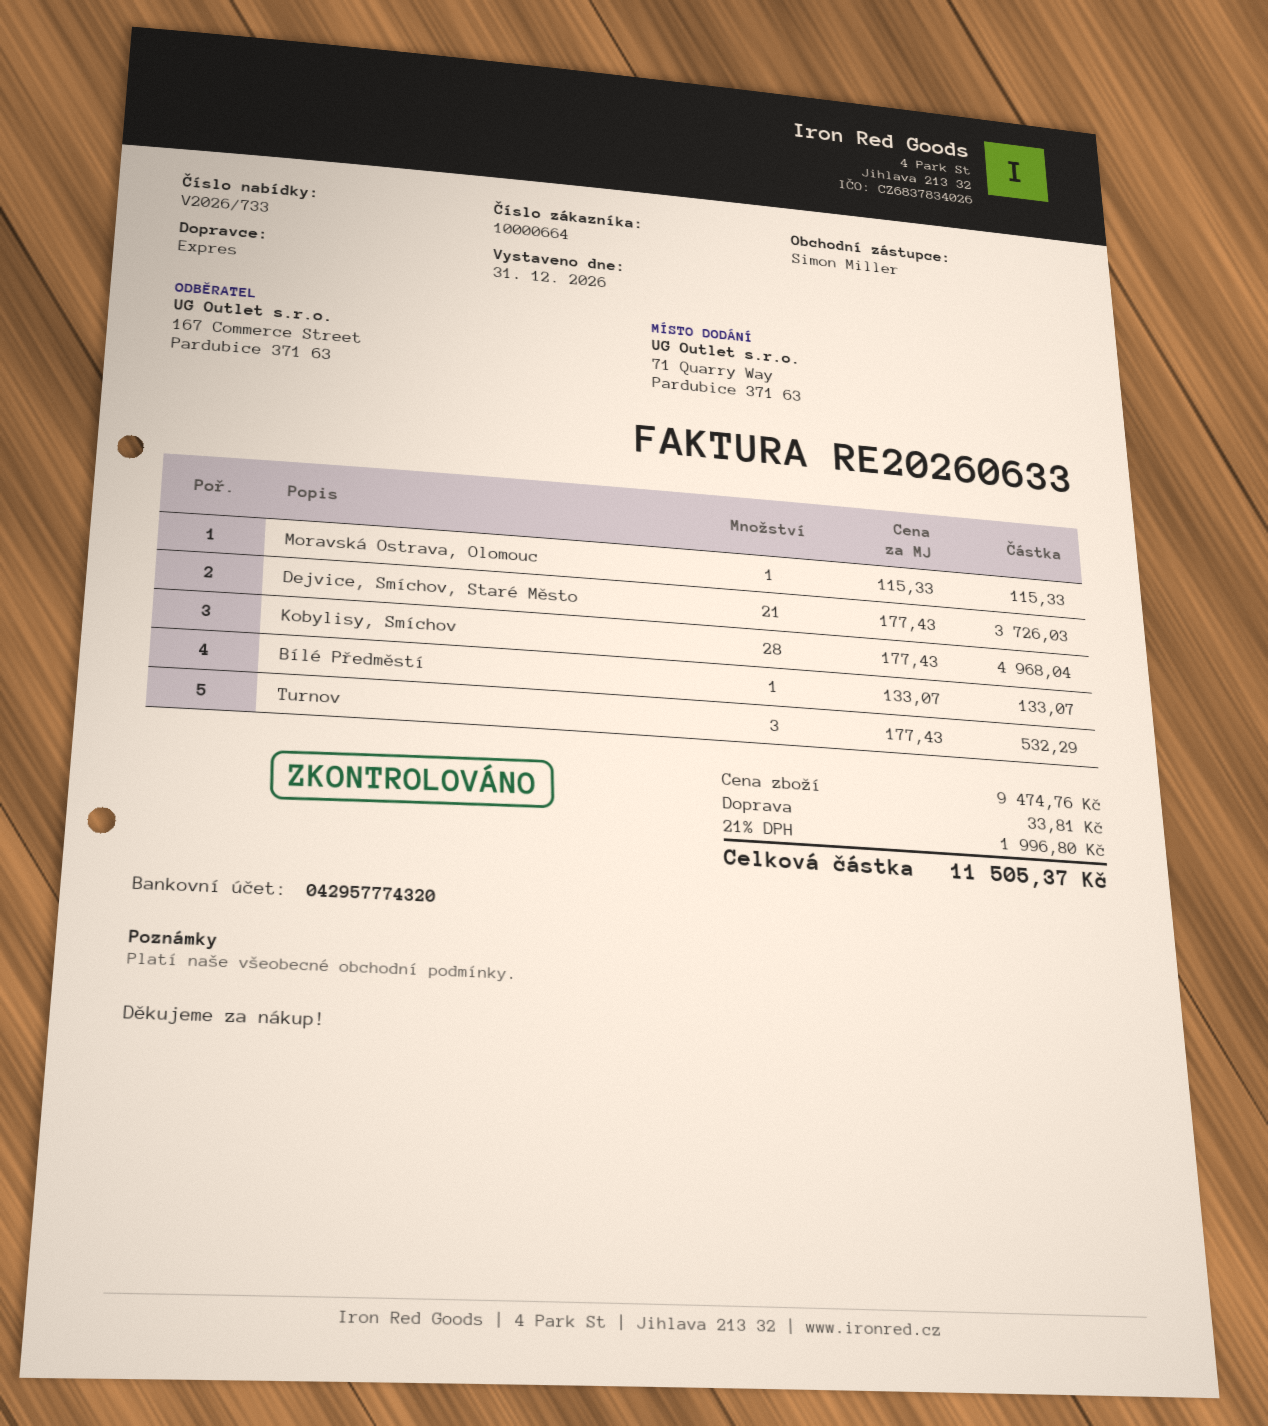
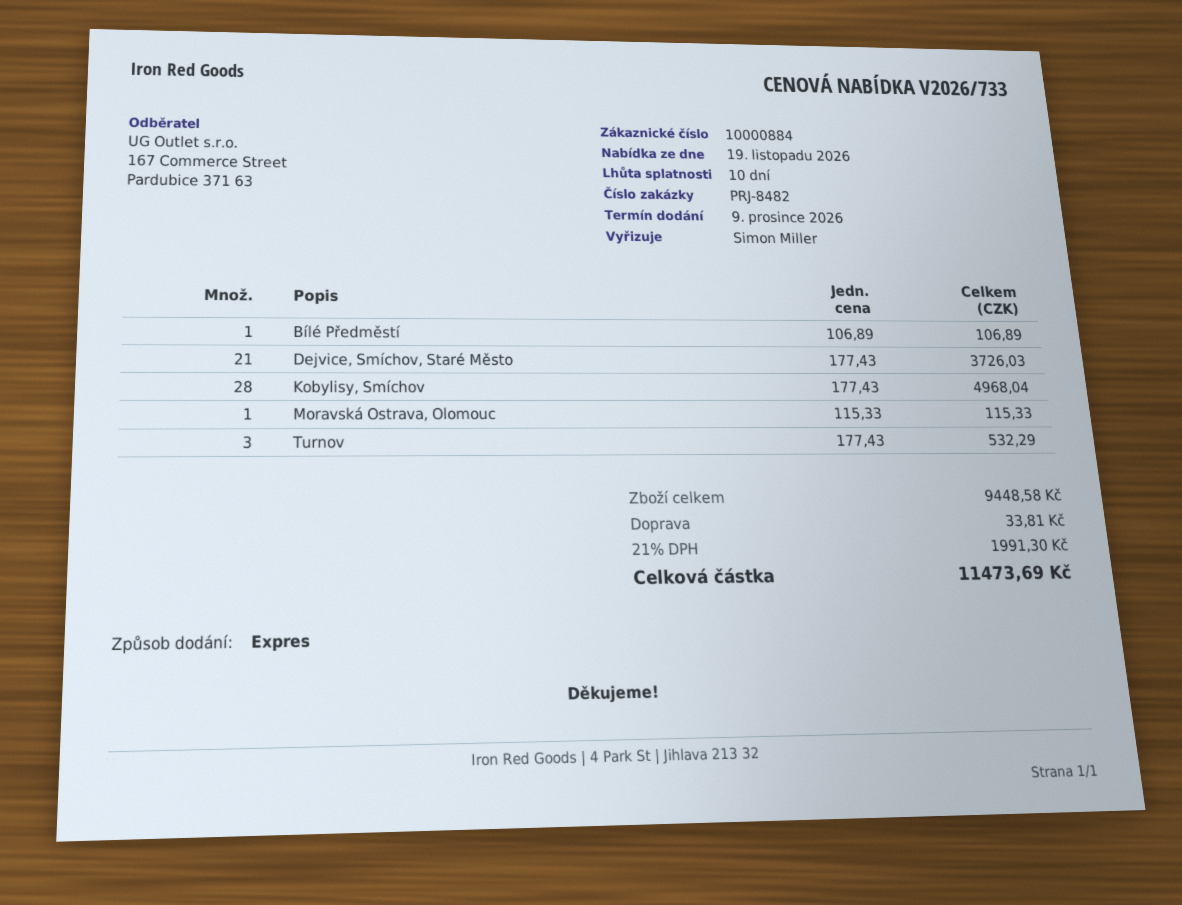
customer number: 10000664 -> 10000884
Bílé Předměstí: 1 x 133.07 = 133.07 -> 1 x 106.89 = 106.89
subtotal: 9474.76 -> 9448.58
tax: 21% = 1996.80 -> 21% = 1991.30
total: 11505.37 -> 11473.69

